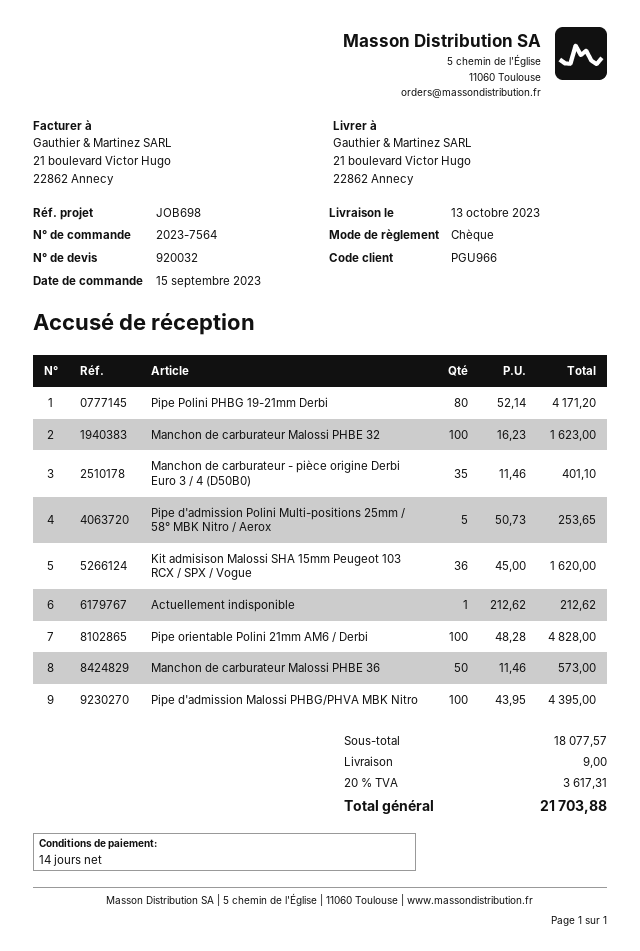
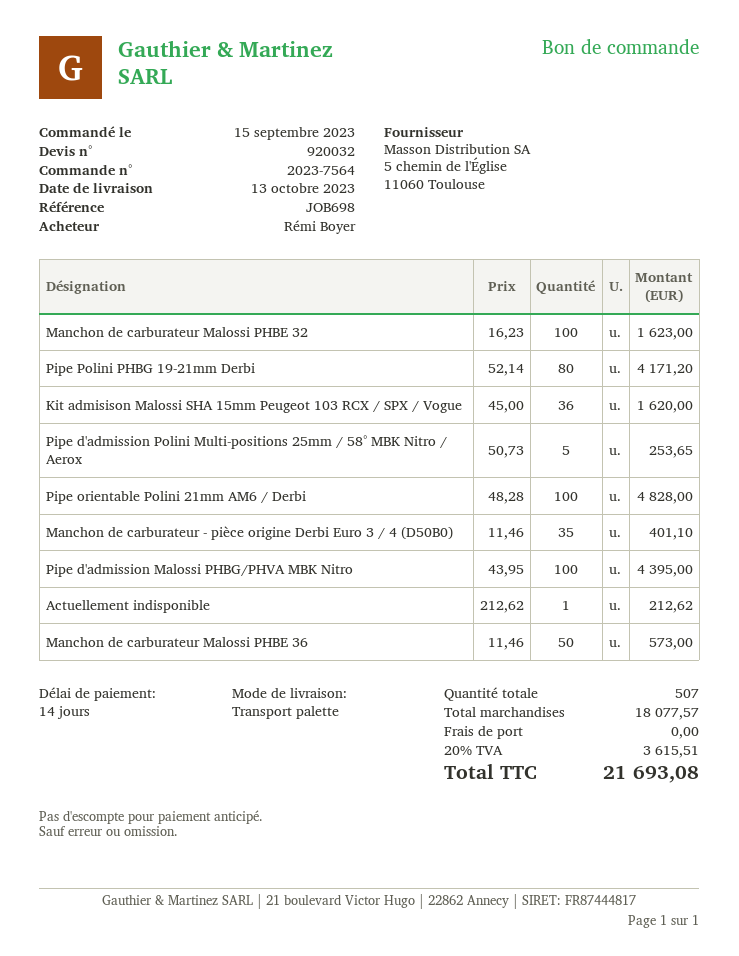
shipping: 9.00 -> 0.00
tax: 20% = 3617.31 -> 20% = 3615.51
total: 21703.88 -> 21693.08

